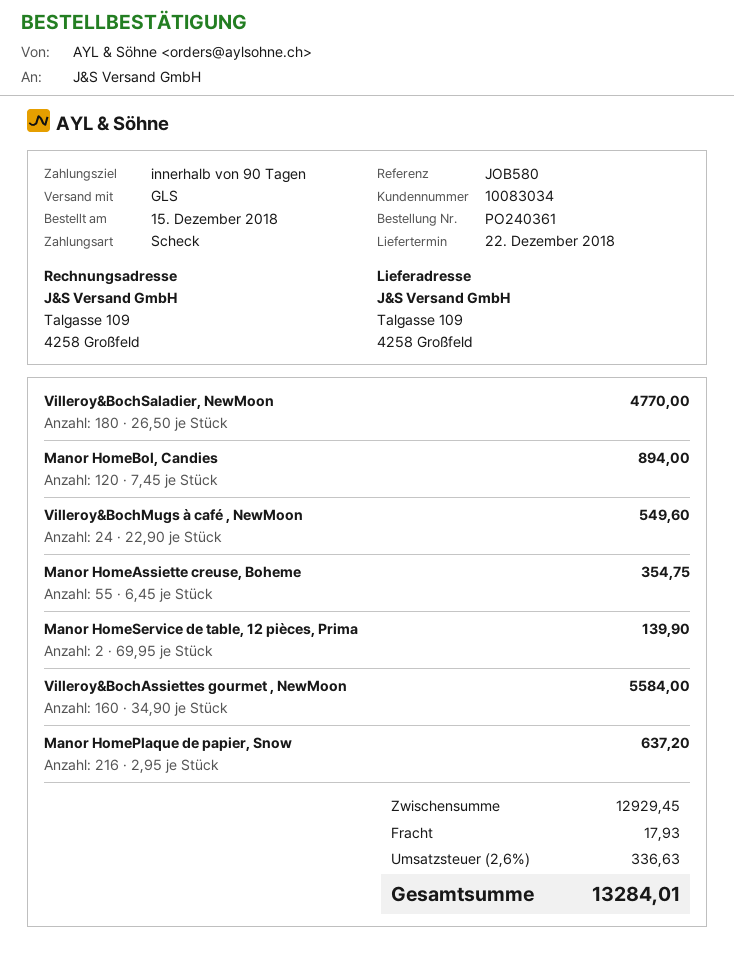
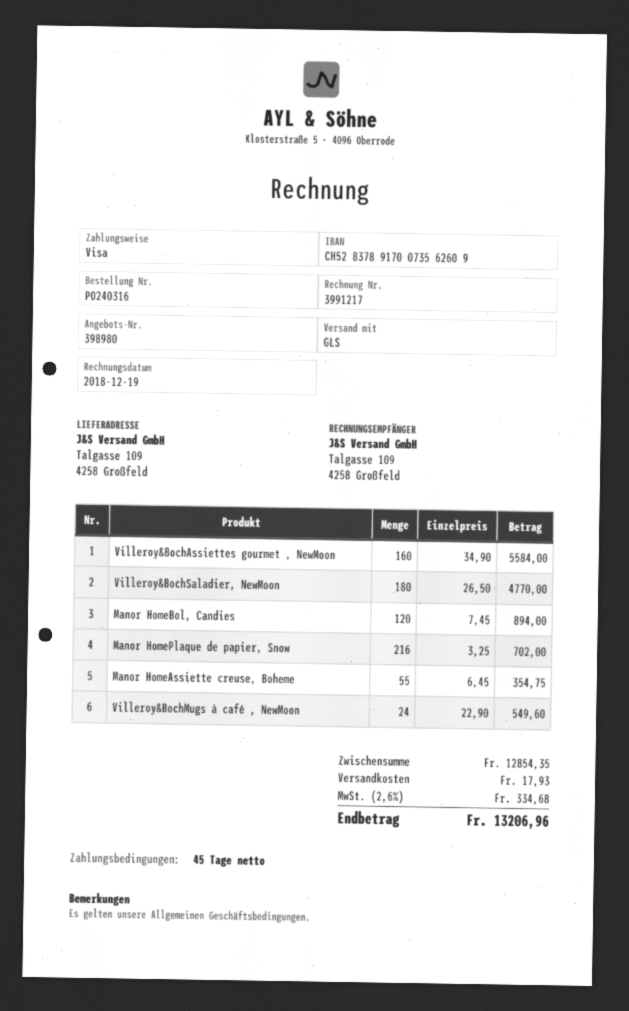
order number: PO240361 -> PO240316
payment terms: 90 days -> 45 days
payment method: cheque -> Visa
Manor HomeService de table, 12 pièces, Prima: 2 x 69.95 = 139.90 -> none
Manor HomePlaque de papier, Snow: 216 x 2.95 = 637.20 -> 216 x 3.25 = 702.00
subtotal: 12929.45 -> 12854.35
tax: 2.6% = 336.63 -> 2.6% = 334.68
total: 13284.01 -> 13206.96

